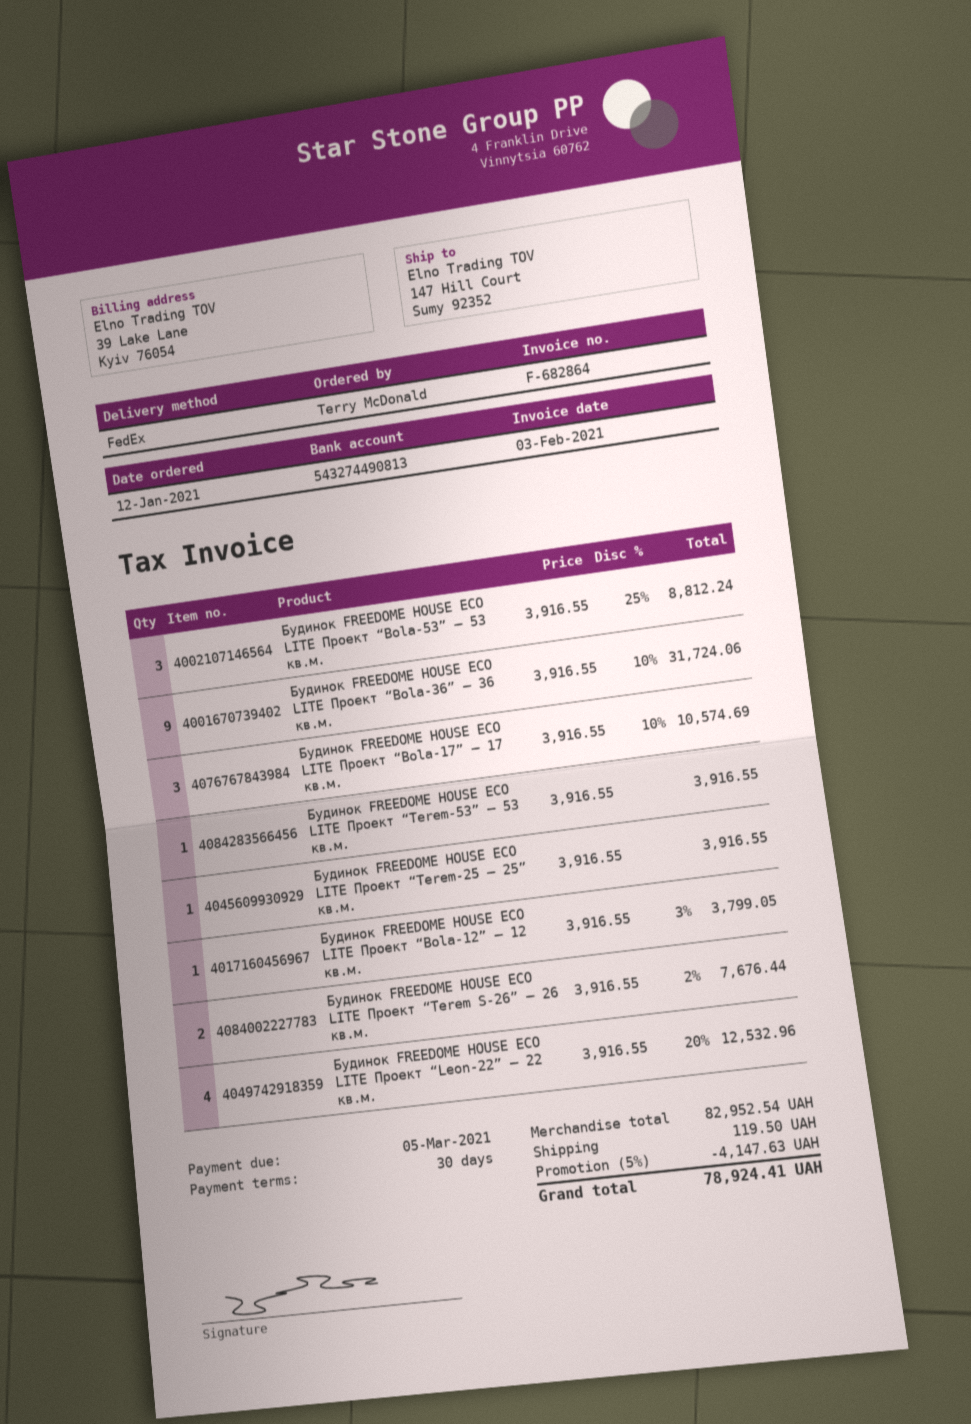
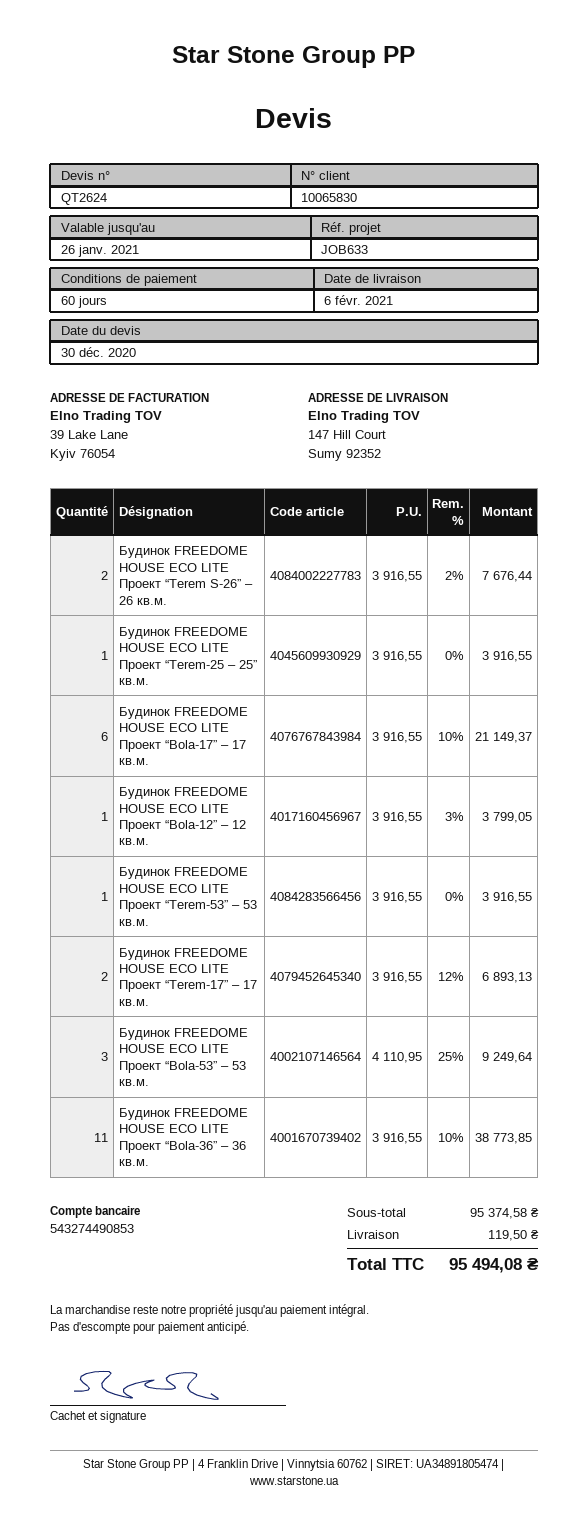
payment terms: 30 days -> 60 days
bank account: 543274490813 -> 543274490853
Будинок FREEDOME HOUSE ECO LITE Проект “Bola-53” – 53 кв.м.: 3 x 3916.55 - 25% = 8812.24 -> 3 x 4110.95 - 25% = 9249.64
Будинок FREEDOME HOUSE ECO LITE Проект “Bola-36” – 36 кв.м.: 9 x 3916.55 - 10% = 31724.06 -> 11 x 3916.55 - 10% = 38773.85
Будинок FREEDOME HOUSE ECO LITE Проект “Bola-17” – 17 кв.м.: 3 x 3916.55 - 10% = 10574.69 -> 6 x 3916.55 - 10% = 21149.37
Будинок FREEDOME HOUSE ECO LITE Проект “Leon-22” – 22 кв.м.: 4 x 3916.55 - 20% = 12532.96 -> none
Будинок FREEDOME HOUSE ECO LITE Проект “Terem-17” – 17 кв.м.: none -> 2 x 3916.55 - 12% = 6893.13
subtotal: 82952.54 -> 95374.58
discount: 5% = 4147.63 -> none
total: 78924.41 -> 95494.08

